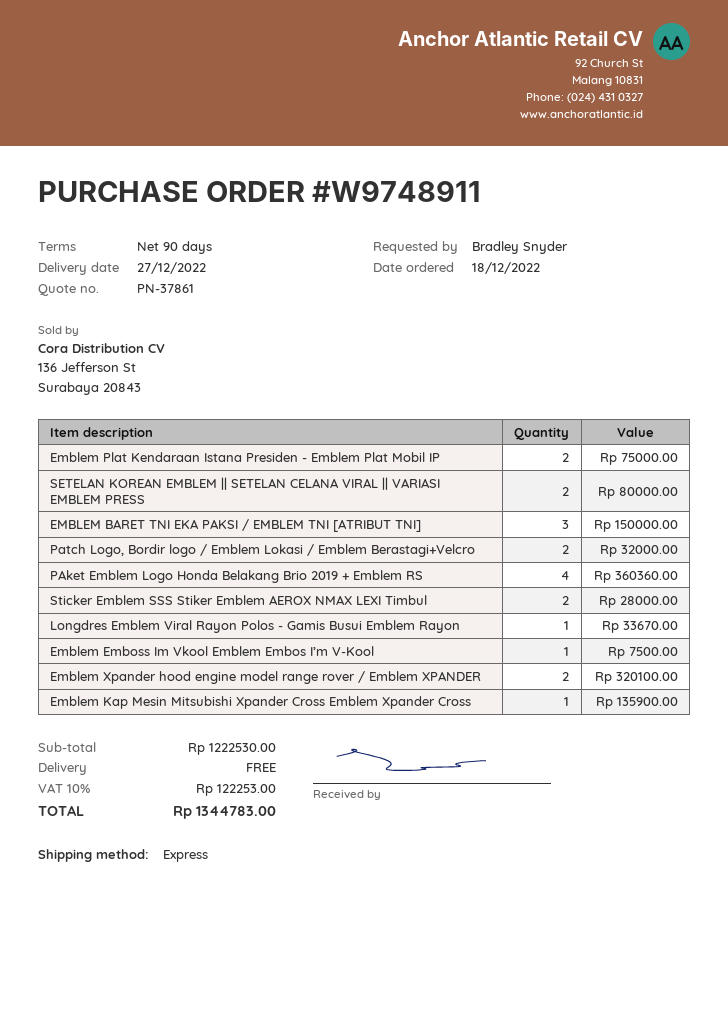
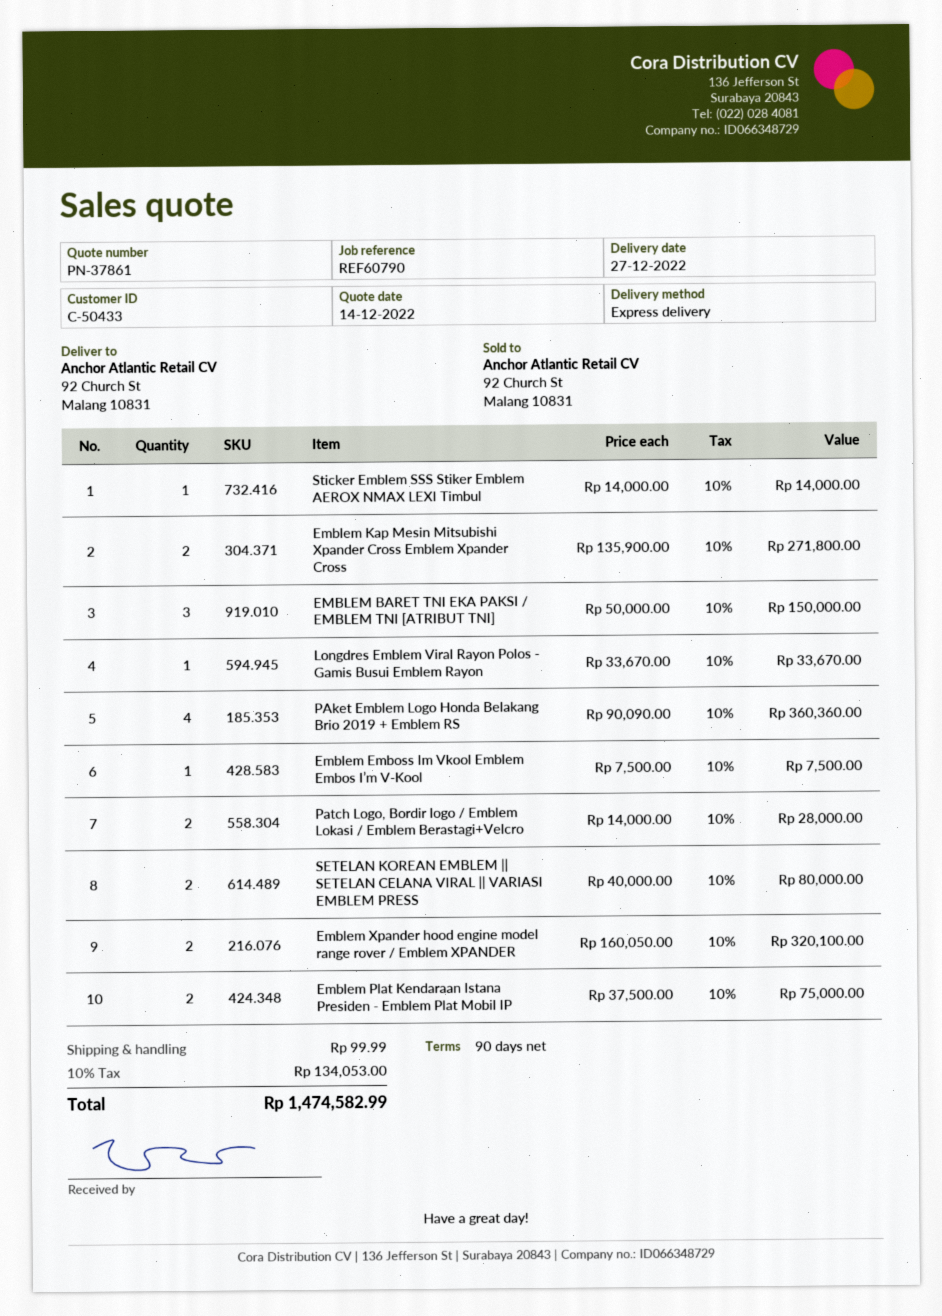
Patch Logo, Bordir logo / Emblem Lokasi / Emblem Berastagi+Velcro: 2 for 32000.00 -> 2 for 28000.00
Sticker Emblem SSS Stiker Emblem AEROX NMAX LEXI Timbul: 2 for 28000.00 -> 1 for 14000.00
Emblem Kap Mesin Mitsubishi Xpander Cross Emblem Xpander Cross: 1 for 135900.00 -> 2 for 271800.00
shipping: 0.00 -> 99.99
tax: 10% = 122253.00 -> 10% = 134053.00
total: 1344783.00 -> 1474582.99

